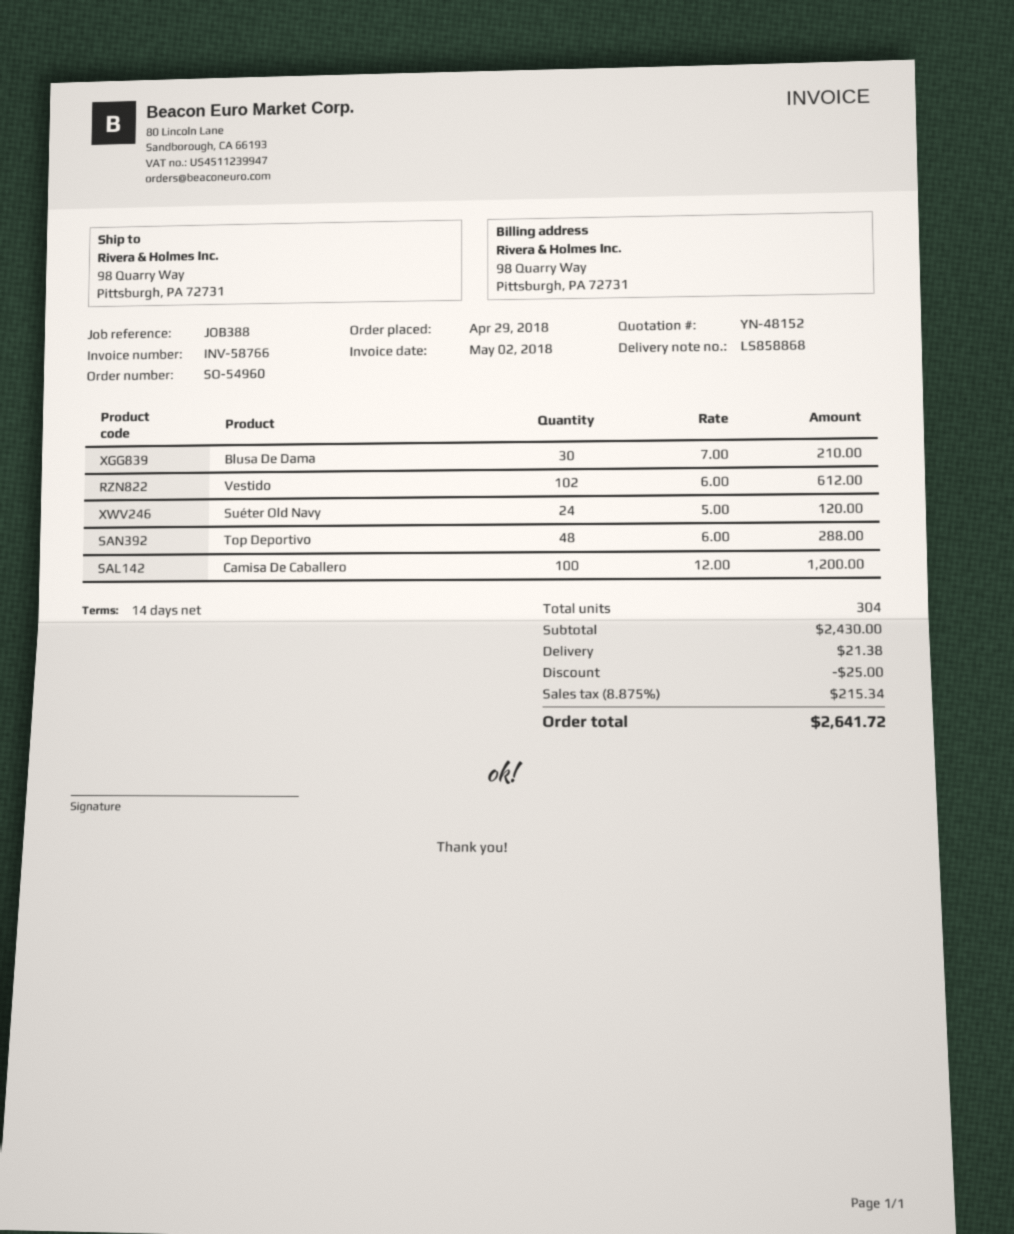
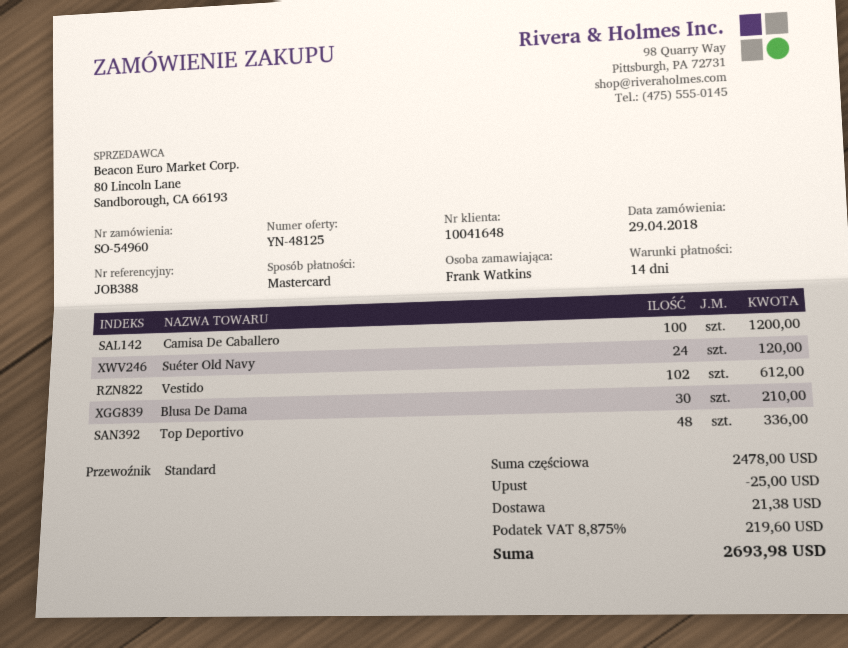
quote number: YN-48152 -> YN-48125
Top Deportivo: 48 for 288.00 -> 48 for 336.00
subtotal: 2430.00 -> 2478.00
tax: 8.875% = 215.34 -> 8.875% = 219.60
total: 2641.72 -> 2693.98

